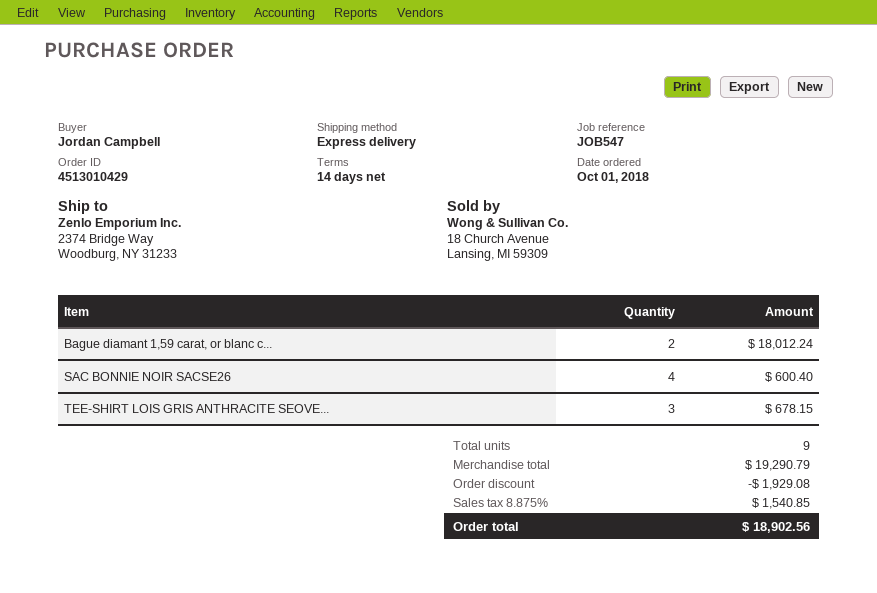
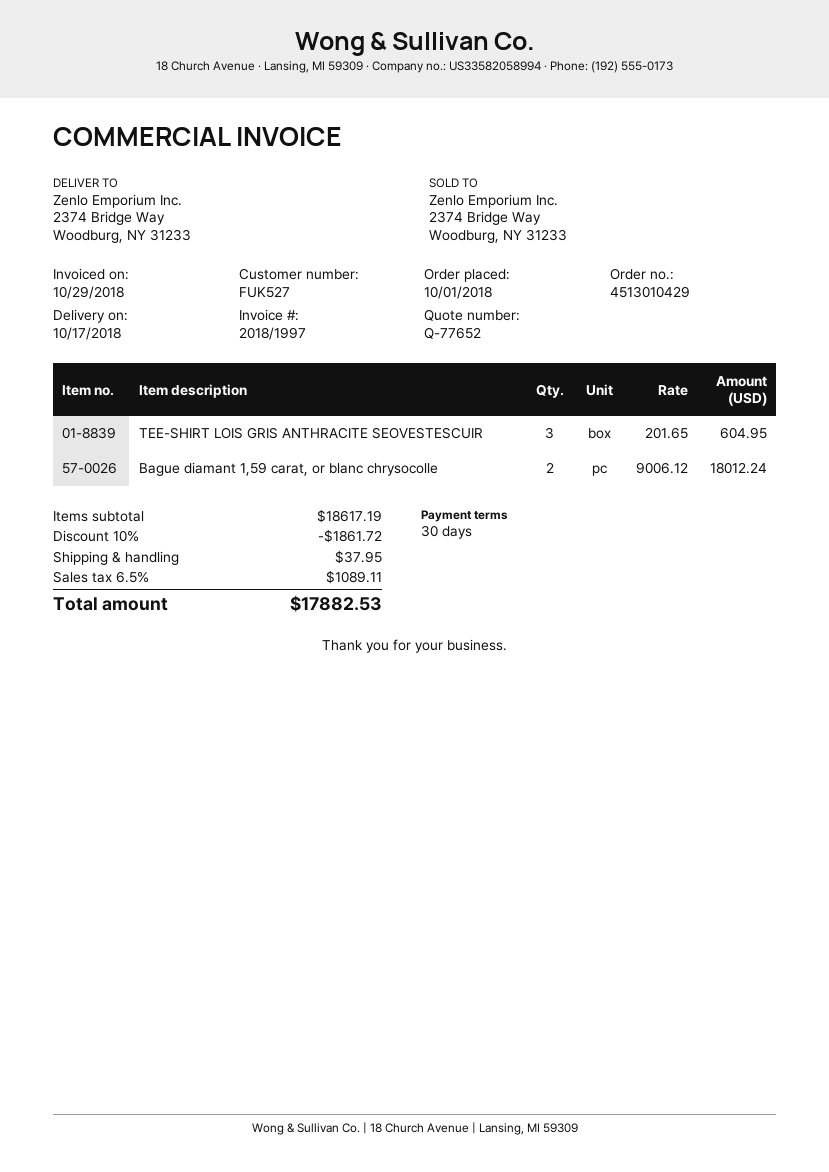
payment terms: 14 days -> 30 days
SAC BONNIE NOIR SACSE26: 4 for 600.40 -> none
TEE-SHIRT LOIS GRIS ANTHRACITE SEOVE...: 3 for 678.15 -> 3 for 604.95
subtotal: 19290.79 -> 18617.19
discount: 1929.08 -> 1861.72
shipping: none -> 37.95
tax: 8.875% = 1540.85 -> 6.5% = 1089.11
total: 18902.56 -> 17882.53

